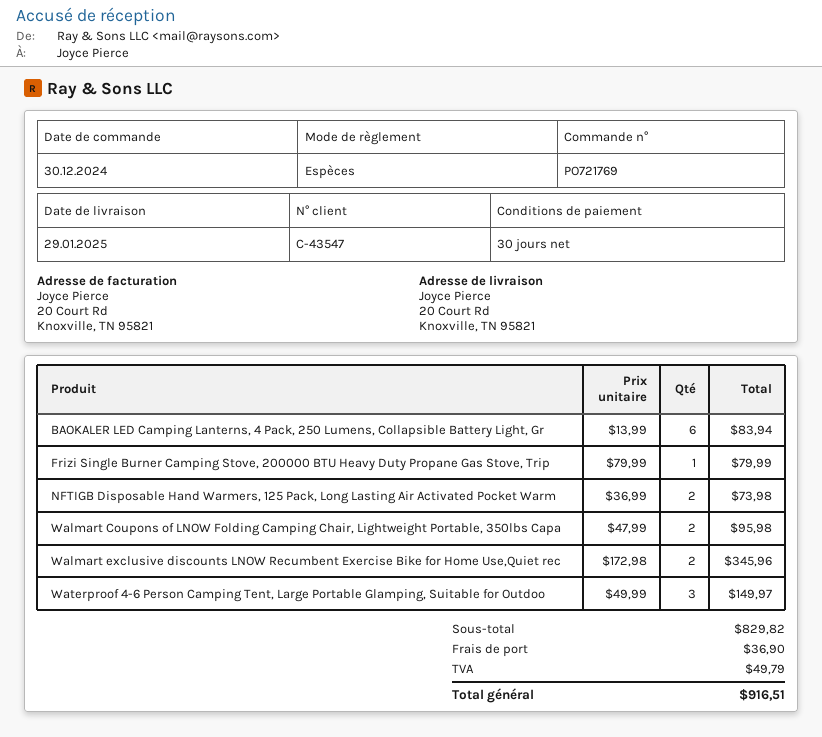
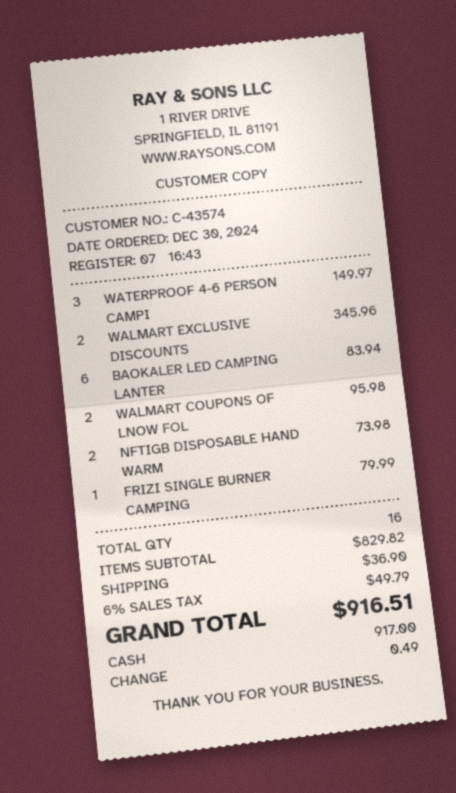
customer number: C-43547 -> C-43574

